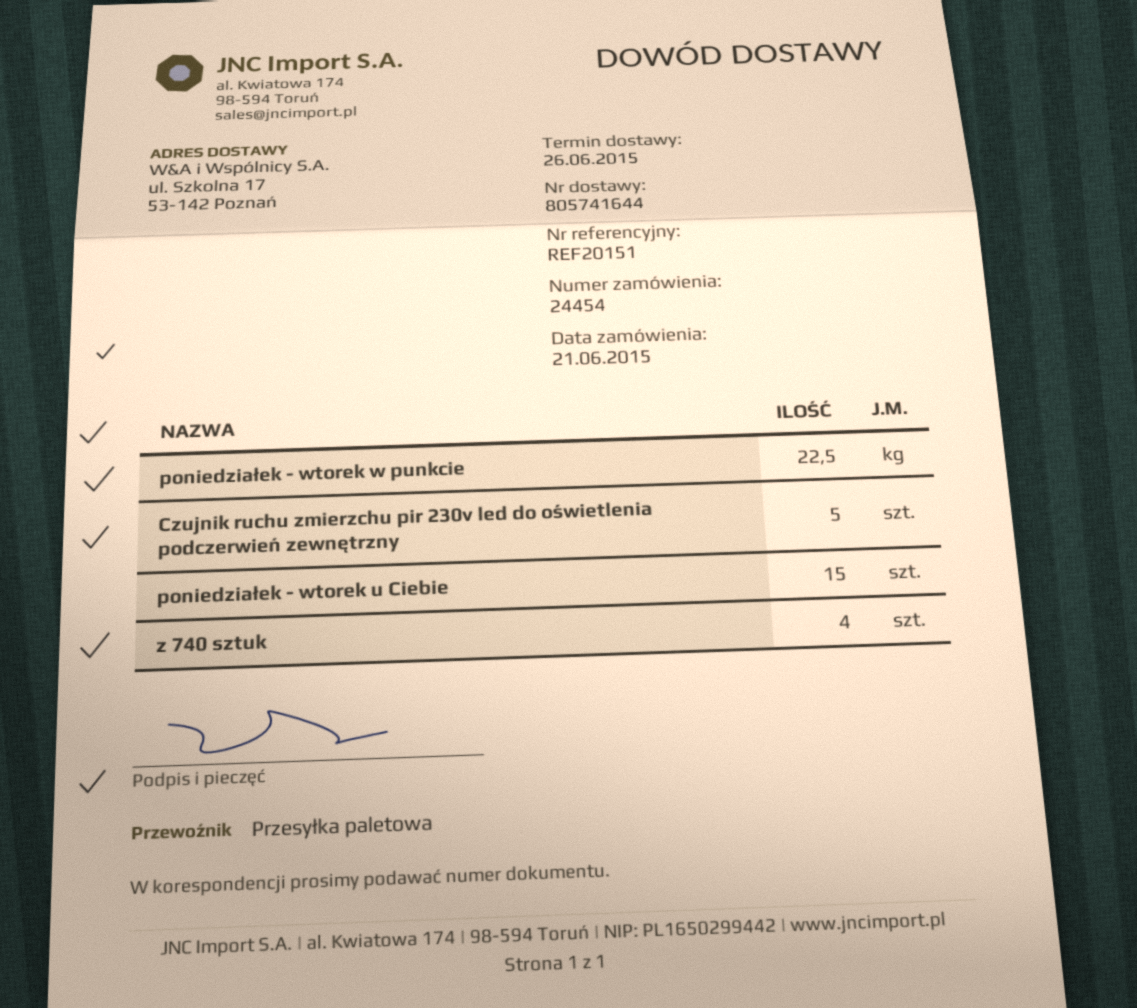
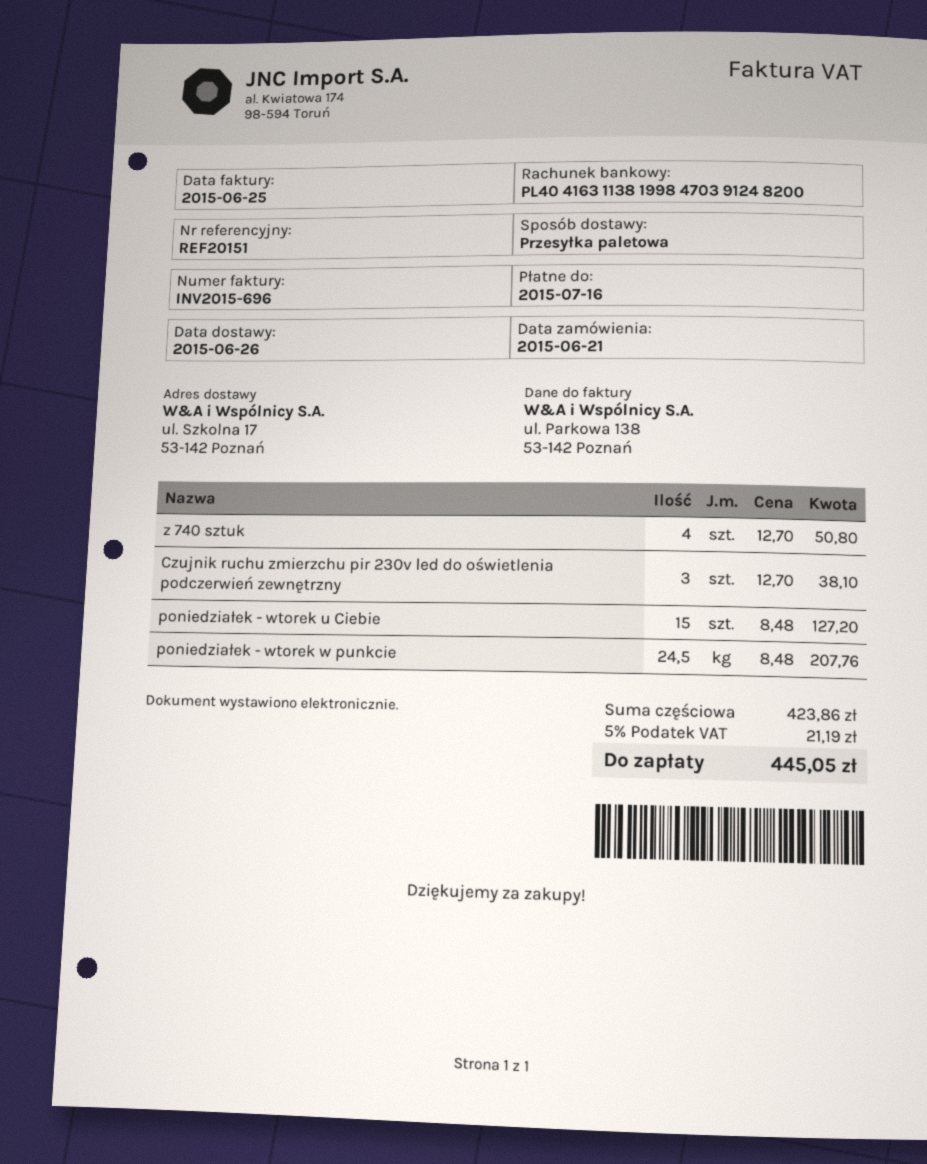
poniedziałek - wtorek w punkcie: 22.5 -> 24.5
Czujnik ruchu zmierzchu pir 230v led do oświetlenia podczerwień zewnętrzny: 5 -> 3

